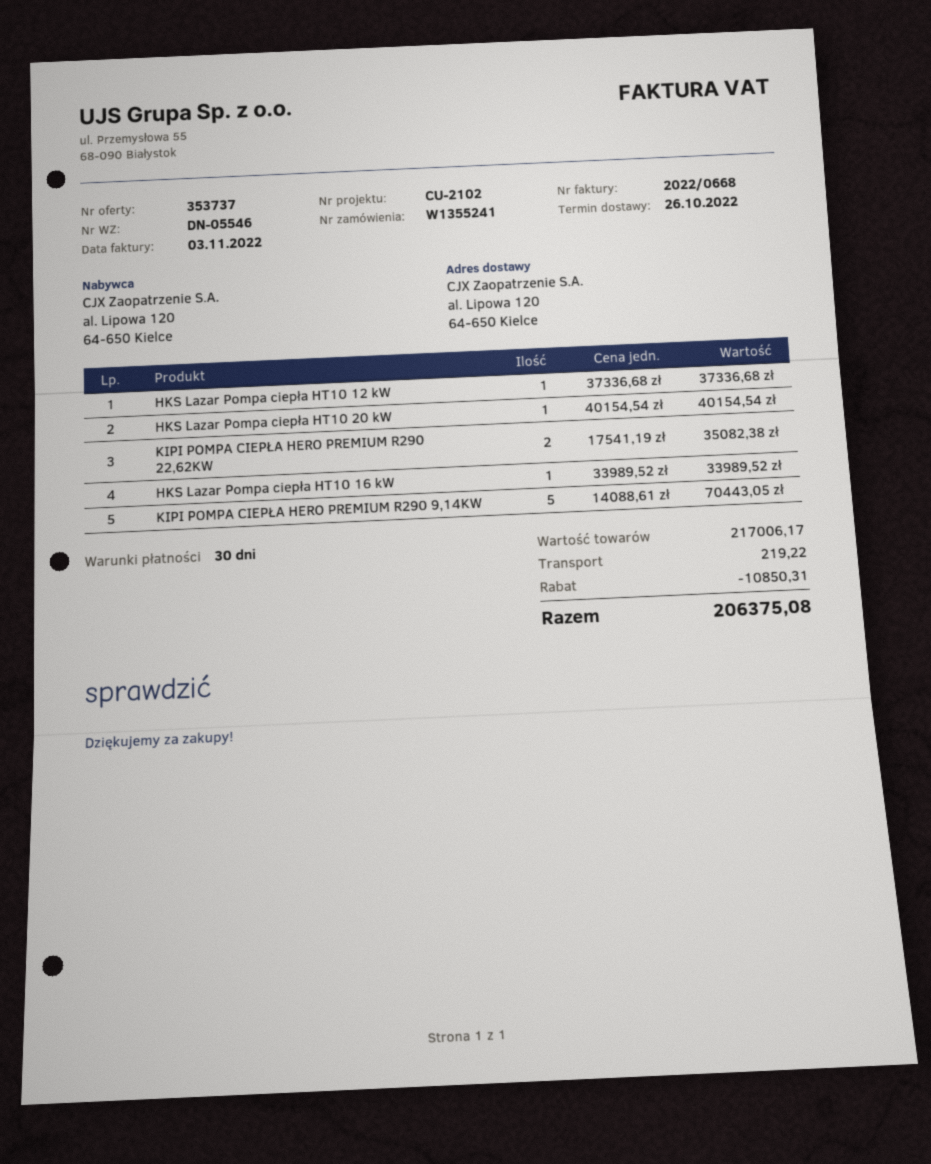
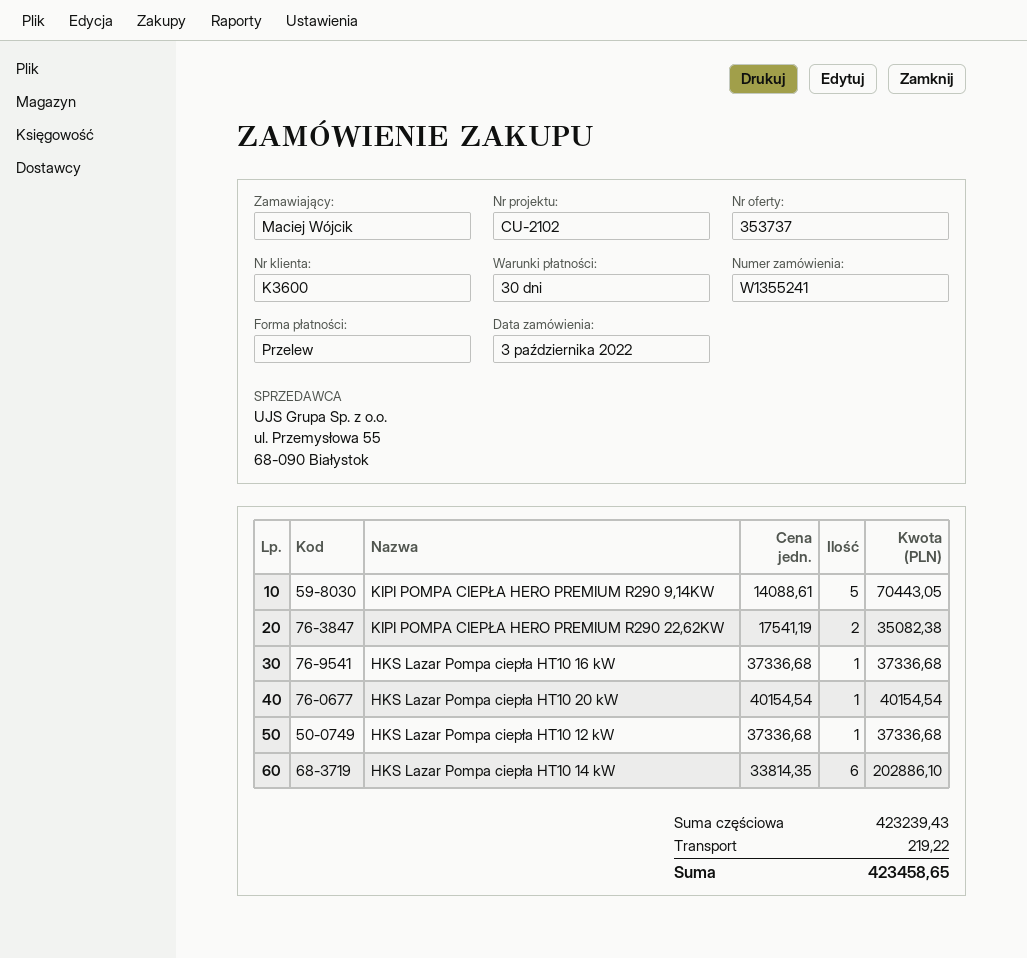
HKS Lazar Pompa ciepła HT10 16 kW: 1 x 33989.52 = 33989.52 -> 1 x 37336.68 = 37336.68
HKS Lazar Pompa ciepła HT10 14 kW: none -> 6 x 33814.35 = 202886.10
subtotal: 217006.17 -> 423239.43
discount: 10850.31 -> none
total: 206375.08 -> 423458.65

